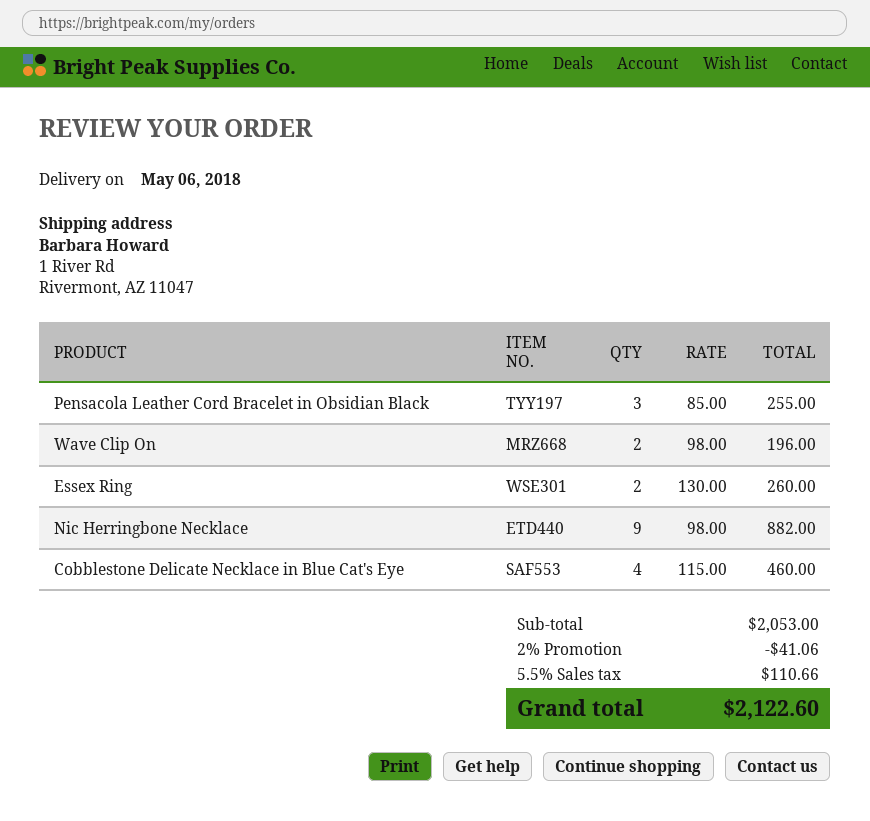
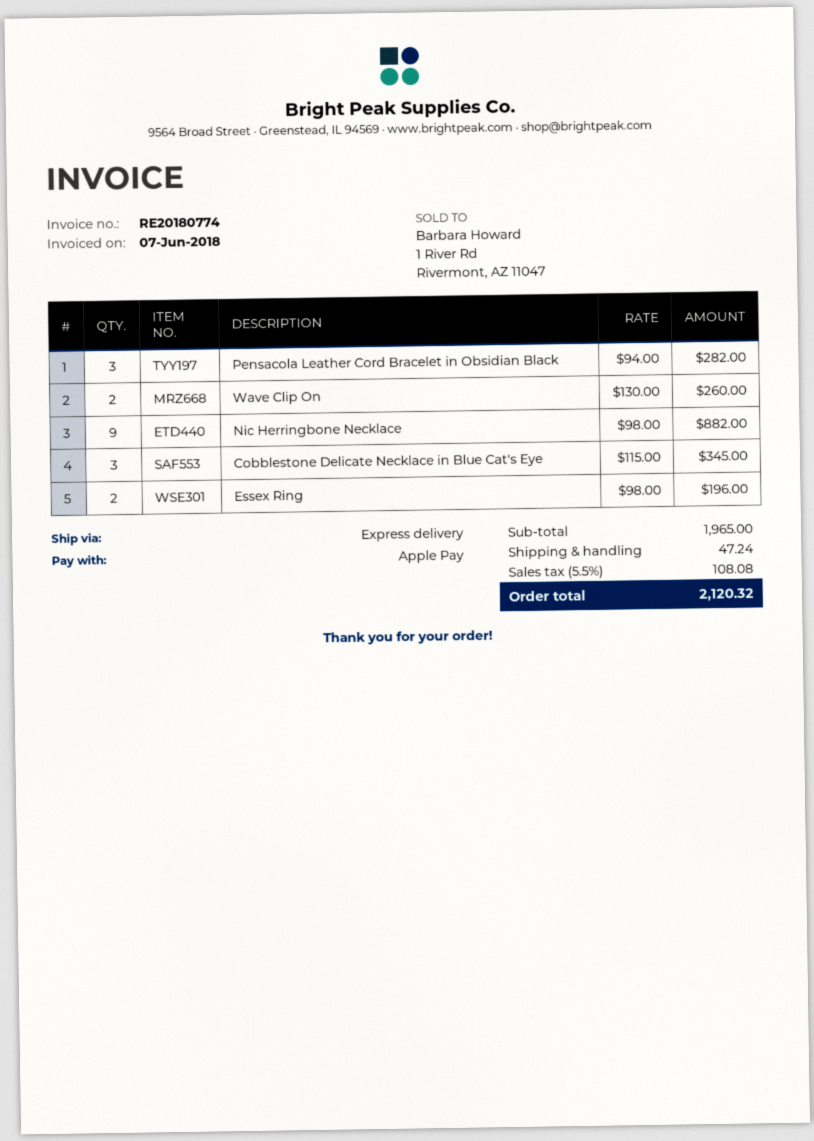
Pensacola Leather Cord Bracelet in Obsidian Black: 3 x 85.00 = 255.00 -> 3 x 94.00 = 282.00
Wave Clip On: 2 x 98.00 = 196.00 -> 2 x 130.00 = 260.00
Essex Ring: 2 x 130.00 = 260.00 -> 2 x 98.00 = 196.00
Cobblestone Delicate Necklace in Blue Cat's Eye: 4 x 115.00 = 460.00 -> 3 x 115.00 = 345.00
subtotal: 2053.00 -> 1965.00
discount: 2% = 41.06 -> none
shipping: none -> 47.24
tax: 5.5% = 110.66 -> 5.5% = 108.08
total: 2122.60 -> 2120.32

